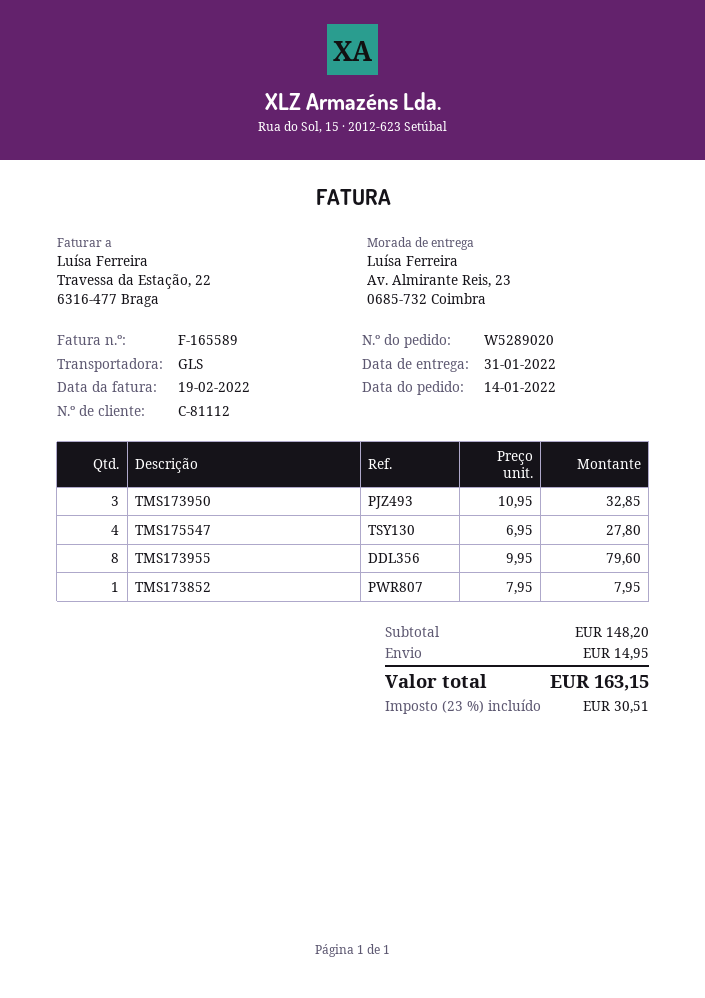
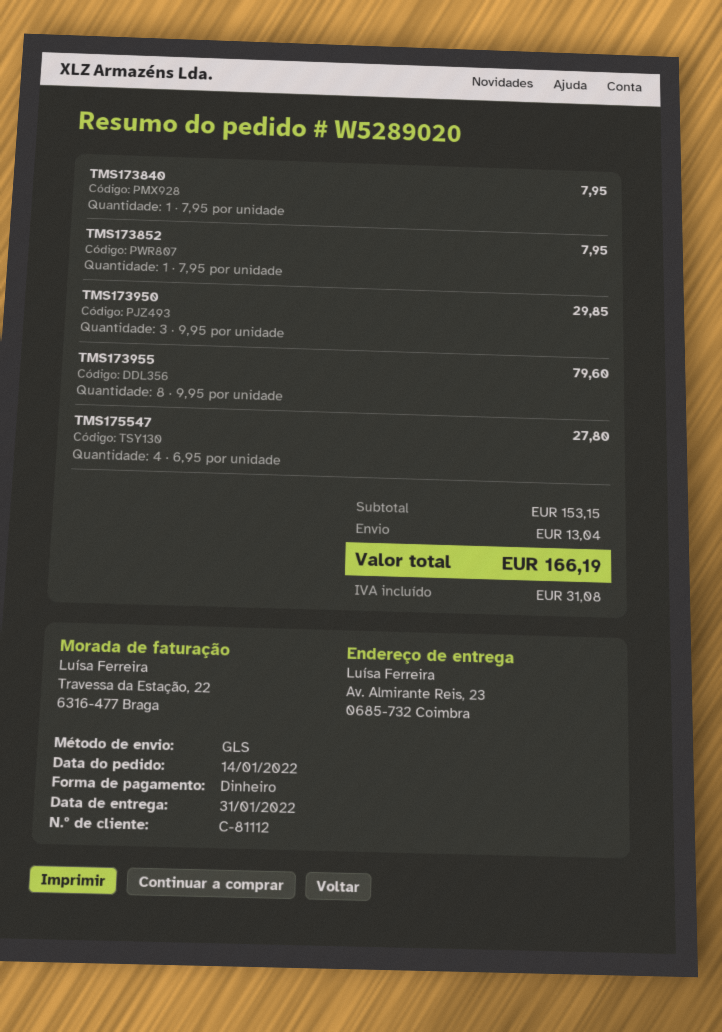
TMS173950: 3 x 10.95 = 32.85 -> 3 x 9.95 = 29.85
TMS173840: none -> 1 x 7.95 = 7.95
subtotal: 148.20 -> 153.15
shipping: 14.95 -> 13.04
tax: 30.51 -> 31.08
total: 163.15 -> 166.19

